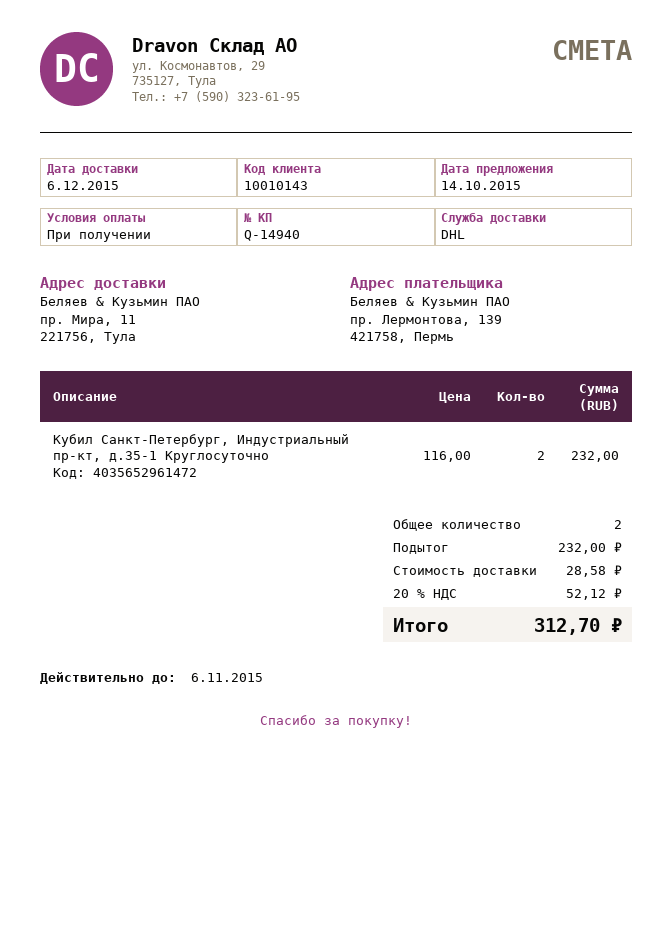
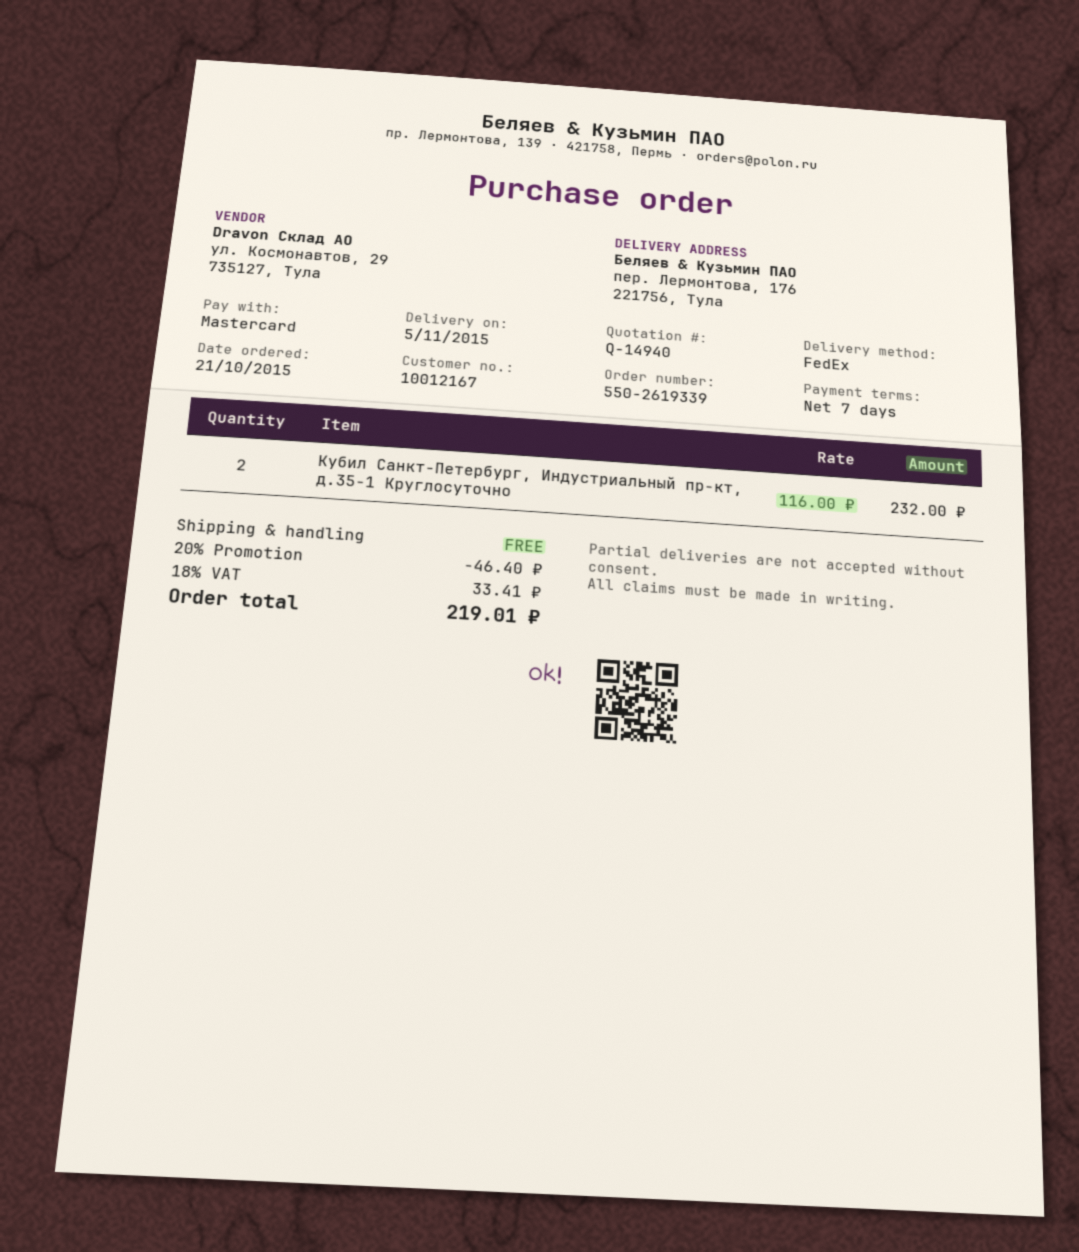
delivery date: 2015-12-06 -> 2015-11-05
payment terms: on receipt -> 7 days
customer number: 10010143 -> 10012167
shipping method: DHL -> FedEx
ship to: пр. Мира, 11, 221756, Тула -> пер. Лермонтова, 176, 221756, Тула
discount: none -> 20% = 46.40
shipping: 28.58 -> 0.00
tax: 20% = 52.12 -> 18% = 33.41
total: 312.70 -> 219.01

